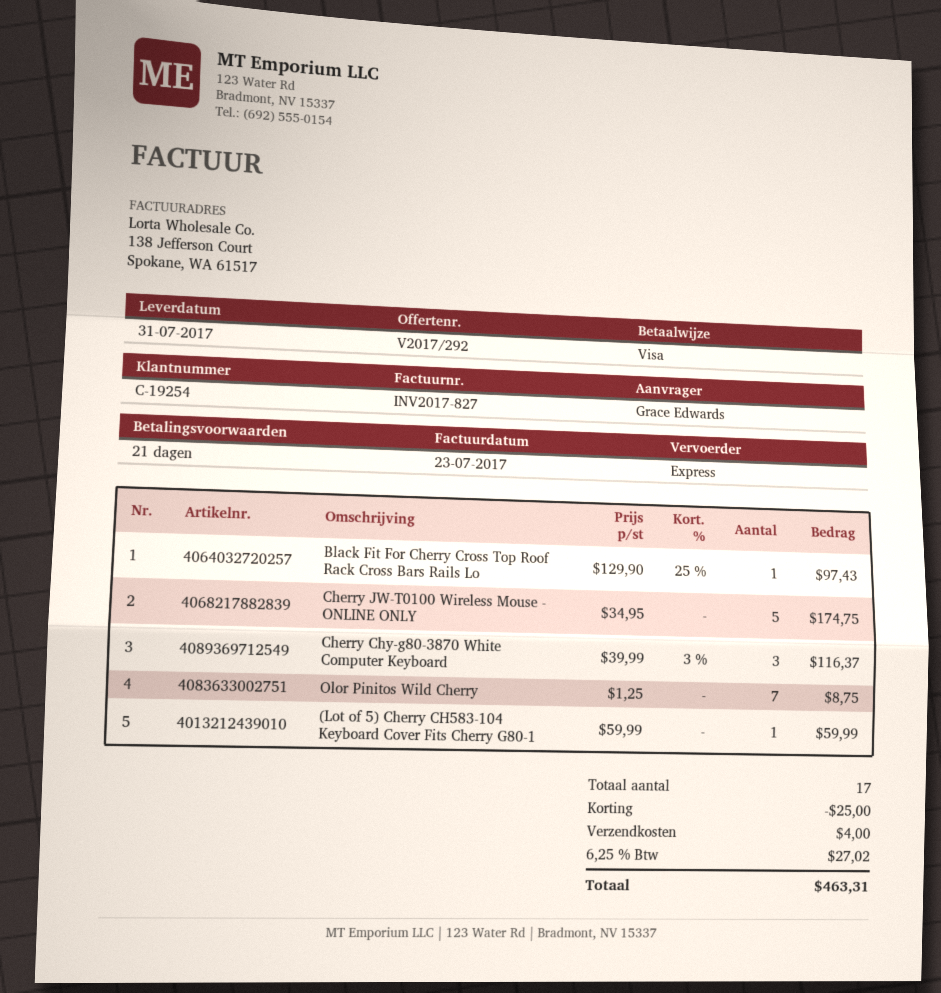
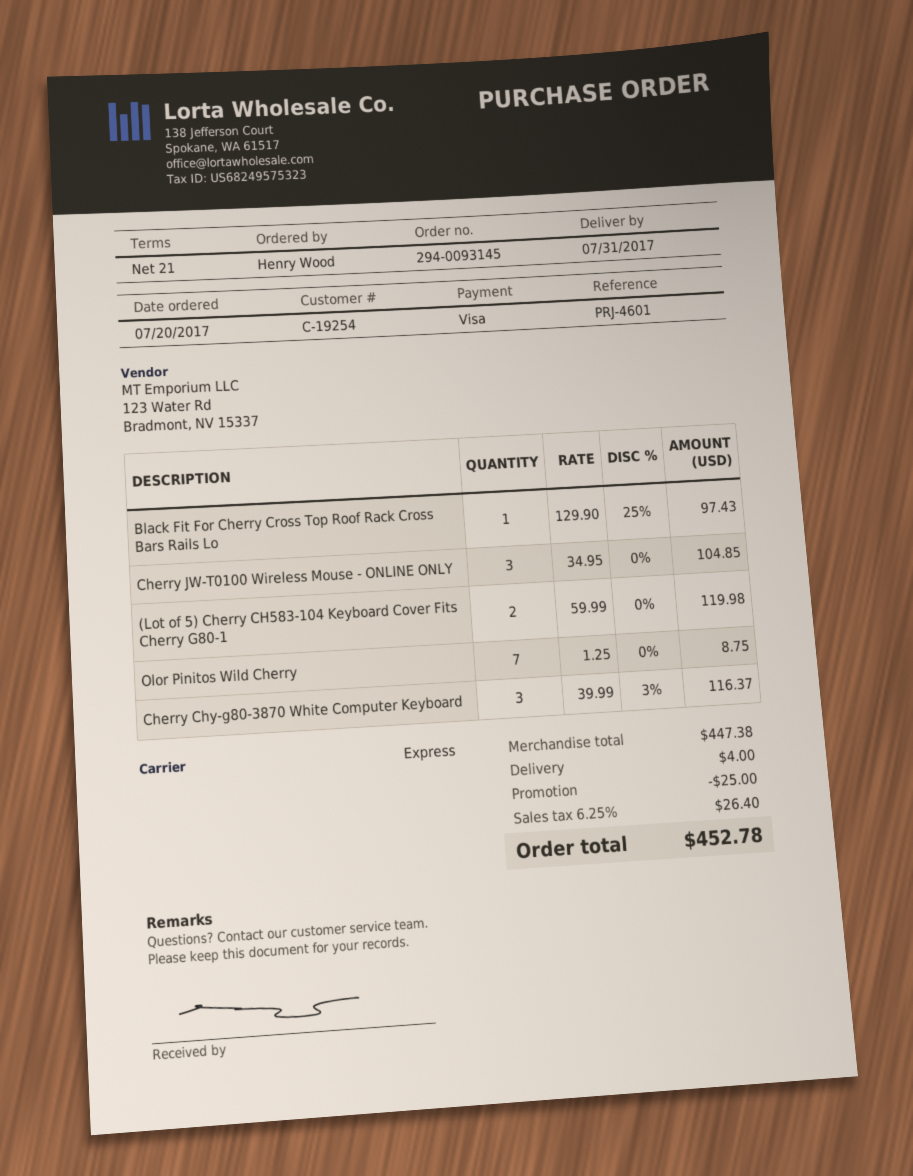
ordered by: Grace Edwards -> Henry Wood
Cherry JW-T0100 Wireless Mouse - ONLINE ONLY: 5 x 34.95 = 174.75 -> 3 x 34.95 = 104.85
(Lot of 5) Cherry CH583-104 Keyboard Cover Fits Cherry G80-1: 1 x 59.99 = 59.99 -> 2 x 59.99 = 119.98
tax: 6.25% = 27.02 -> 6.25% = 26.40
total: 463.31 -> 452.78

